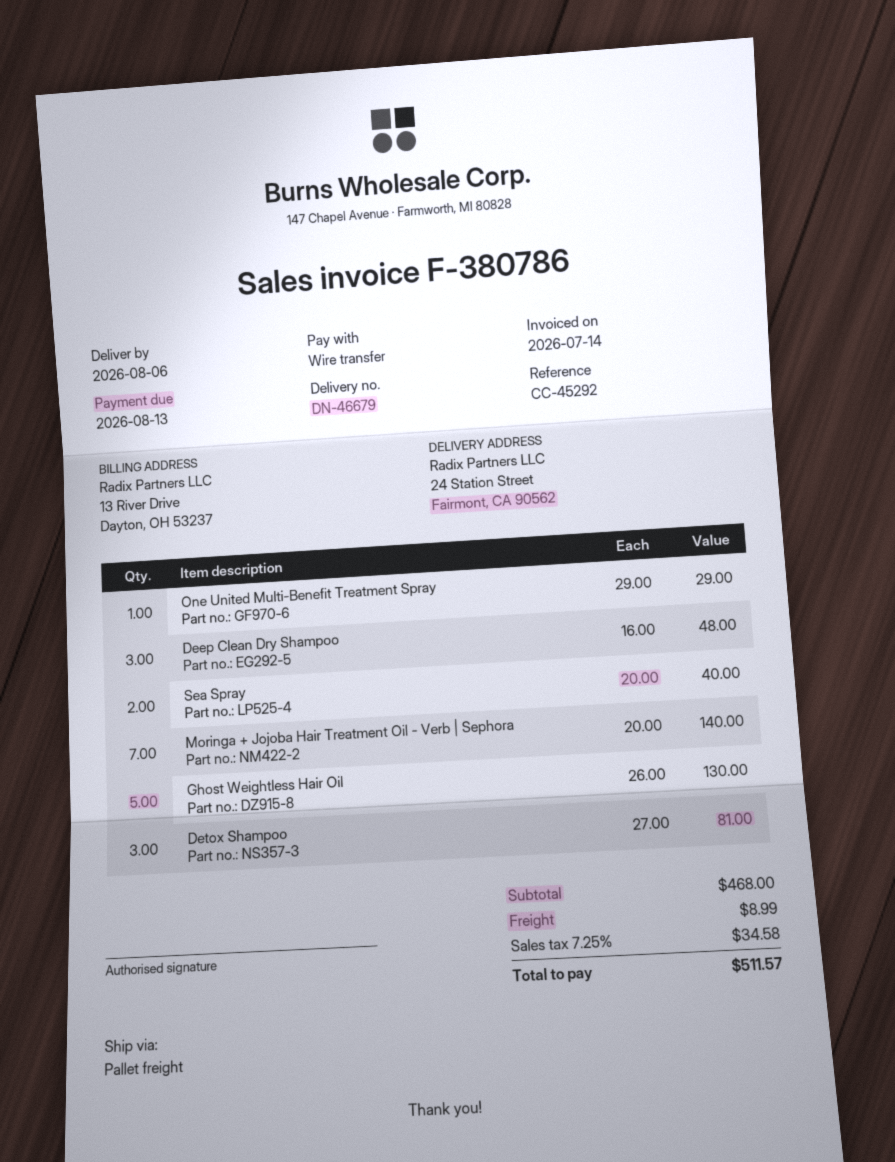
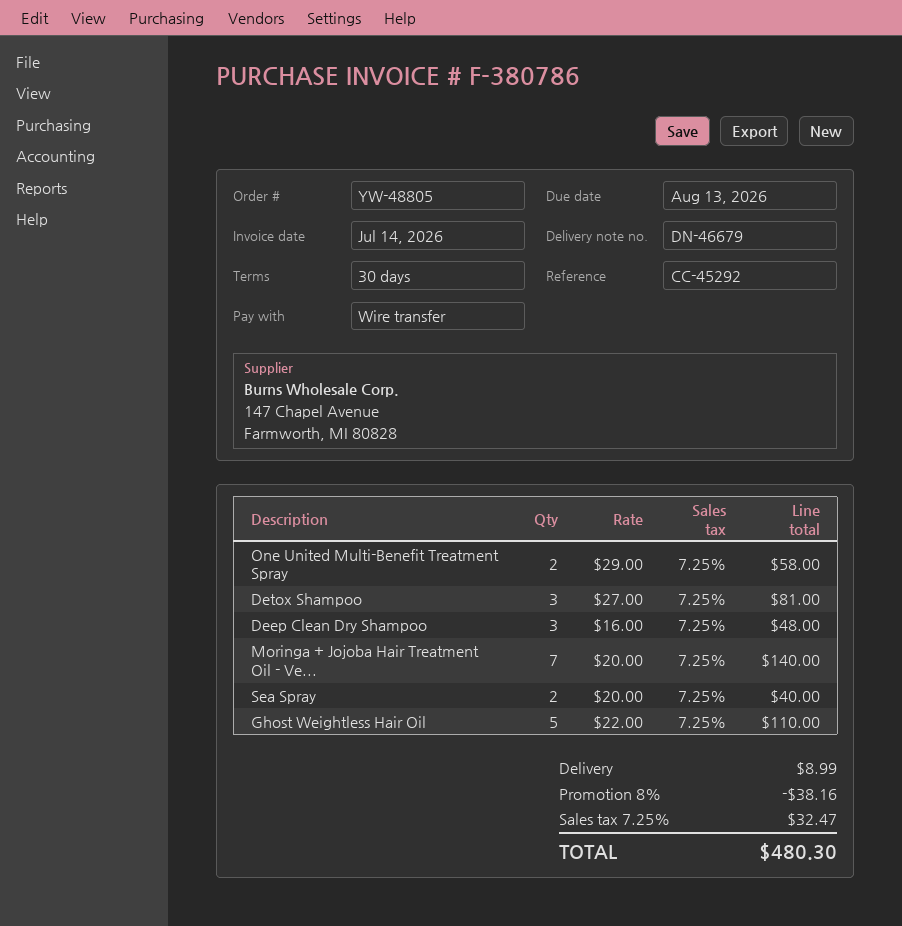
One United Multi-Benefit Treatment Spray: 1 x 29.00 = 29.00 -> 2 x 29.00 = 58.00
Ghost Weightless Hair Oil: 5 x 26.00 = 130.00 -> 5 x 22.00 = 110.00
discount: none -> 8% = 38.16
tax: 7.25% = 34.58 -> 7.25% = 32.47
total: 511.57 -> 480.30

